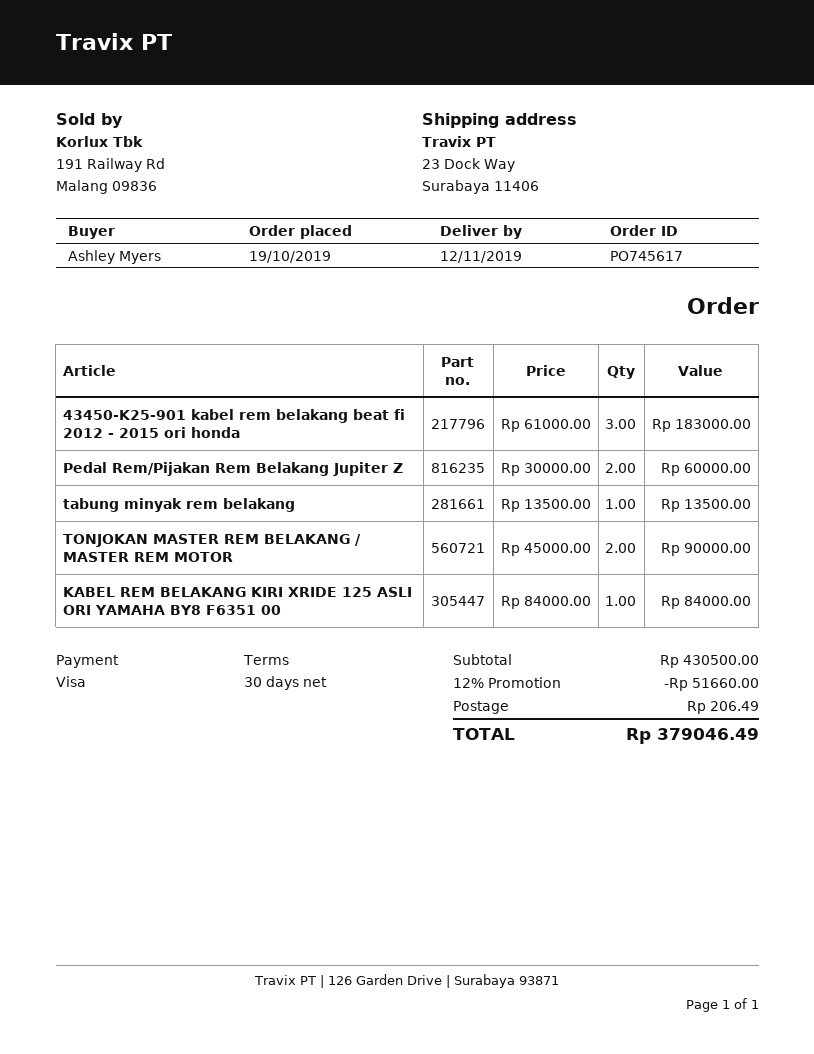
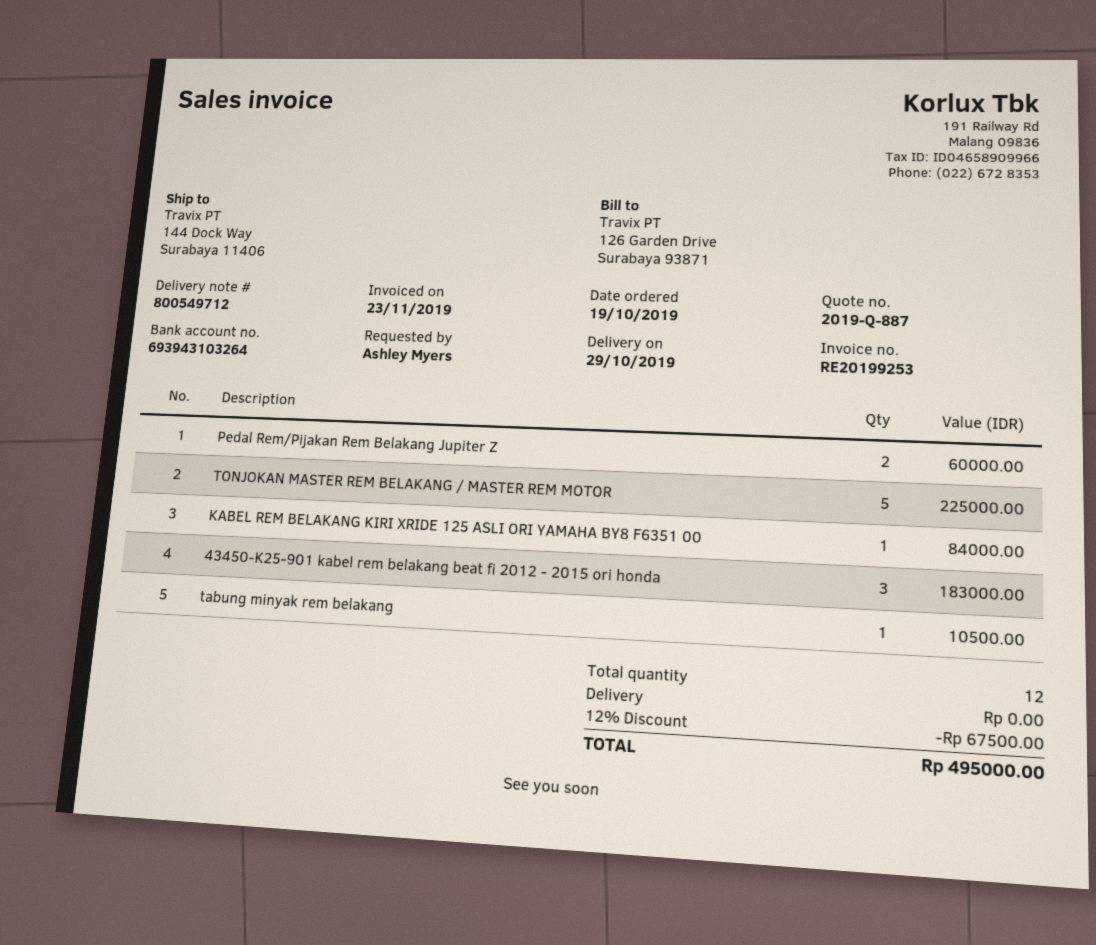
delivery date: 2019-11-12 -> 2019-10-29
ship to: 23 Dock Way, Surabaya 11406 -> 144 Dock Way, Surabaya 11406
tabung minyak rem belakang: 1 for 13500.00 -> 1 for 10500.00
TONJOKAN MASTER REM BELAKANG / MASTER REM MOTOR: 2 for 90000.00 -> 5 for 225000.00
discount: 12% = 51660.00 -> 12% = 67500.00
shipping: 206.49 -> 0.00
total: 379046.49 -> 495000.00

